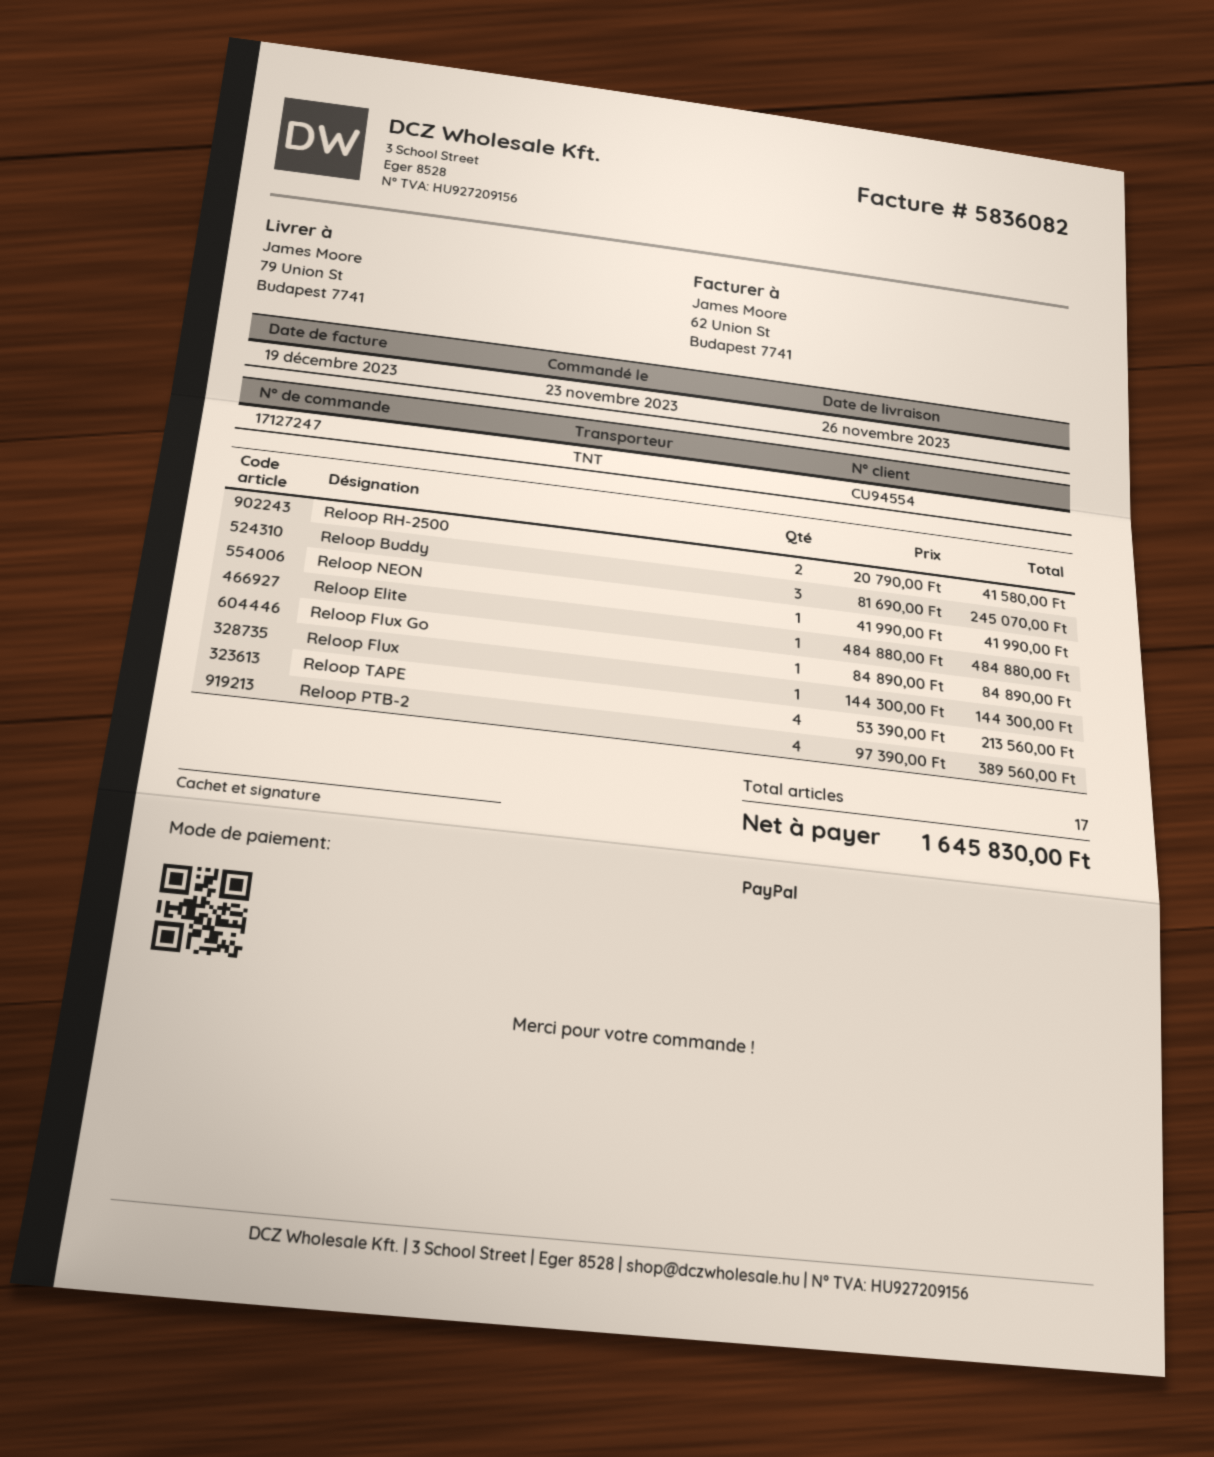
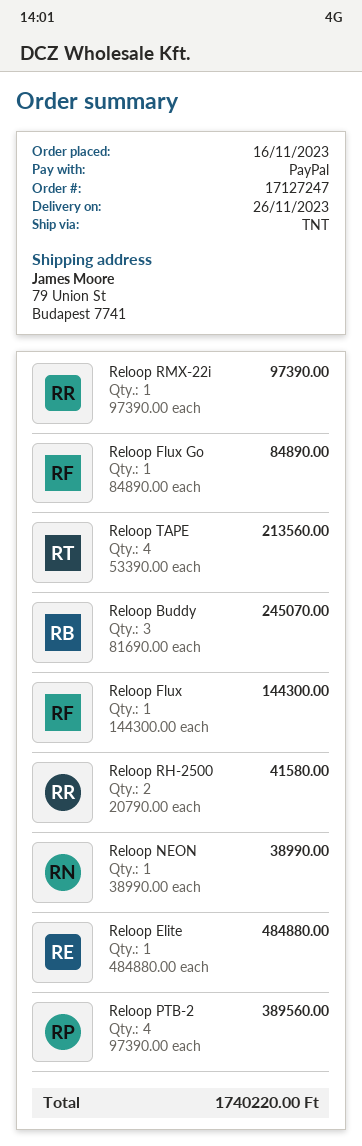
order date: 2023-11-23 -> 2023-11-16
Reloop NEON: 1 x 41990.00 = 41990.00 -> 1 x 38990.00 = 38990.00
Reloop RMX-22i: none -> 1 x 97390.00 = 97390.00
total: 1645830.00 -> 1740220.00

